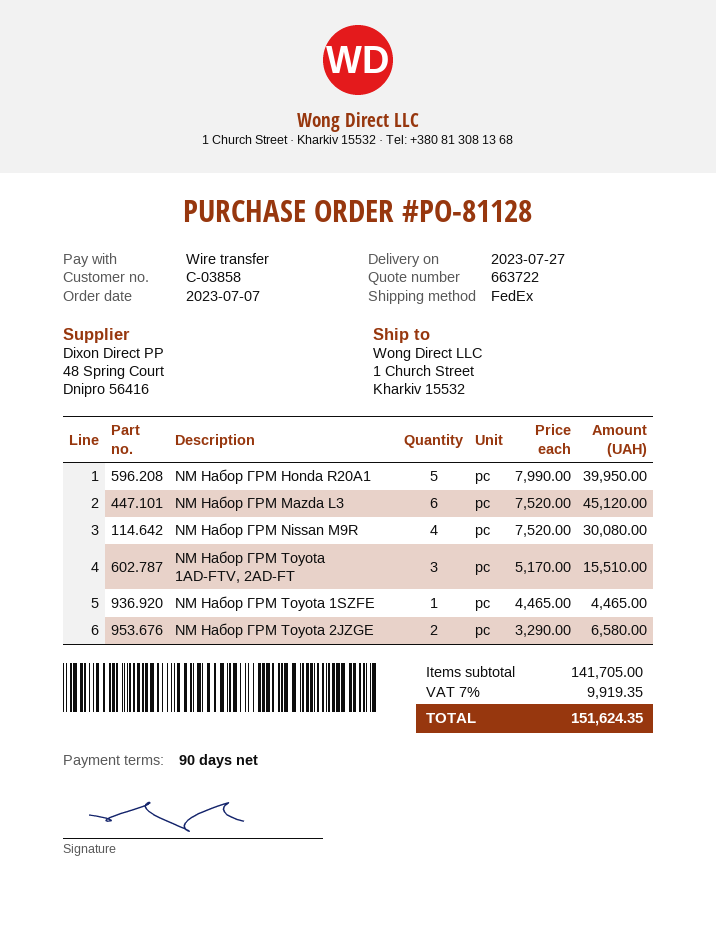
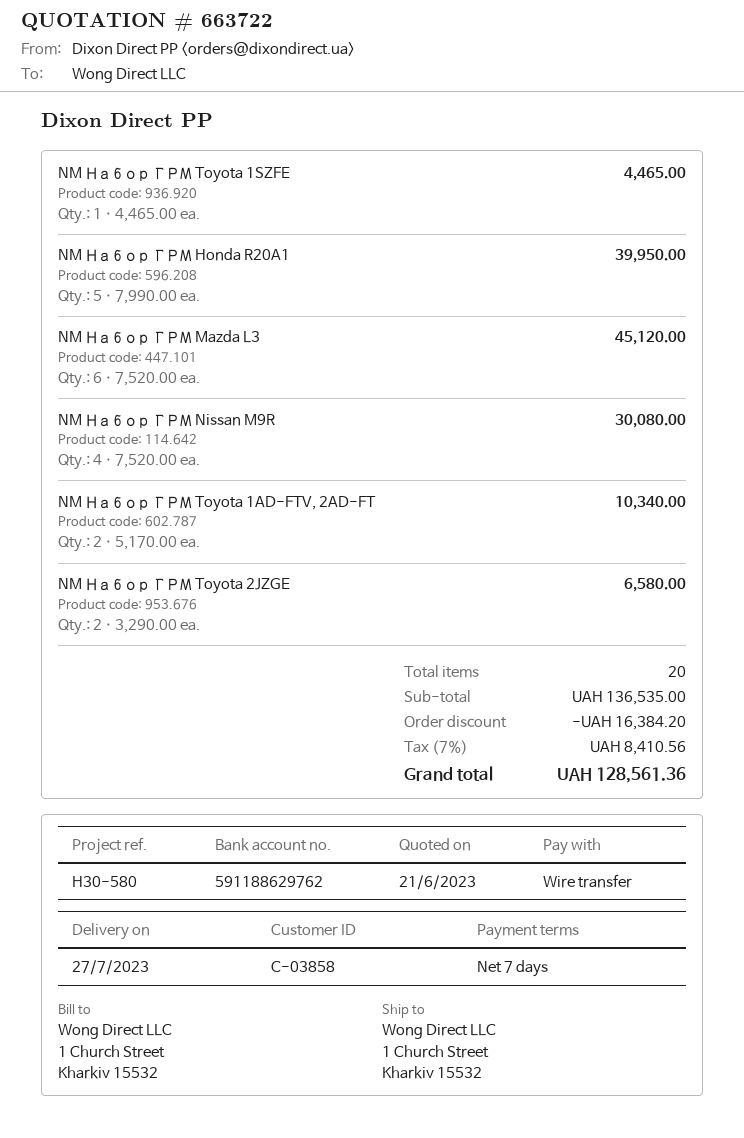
payment terms: 90 days -> 7 days
NM Набор ГРМ Toyota 1AD-FTV, 2AD-FT: 3 x 5170.00 = 15510.00 -> 2 x 5170.00 = 10340.00
subtotal: 141705.00 -> 136535.00
discount: none -> 16384.20
tax: 7% = 9919.35 -> 7% = 8410.56
total: 151624.35 -> 128561.36

